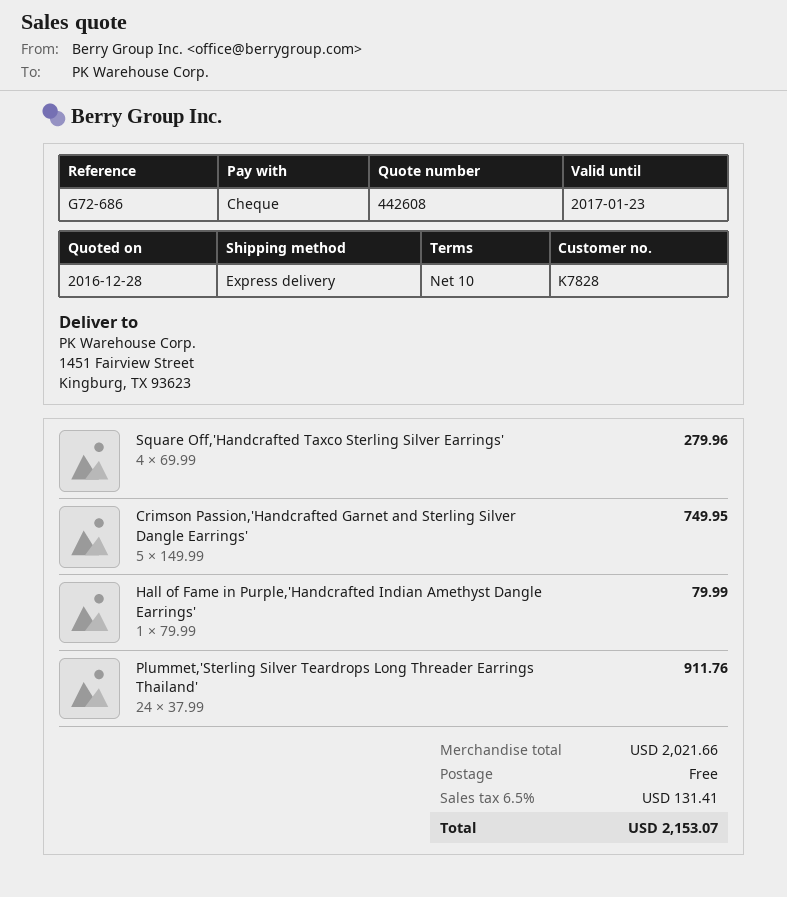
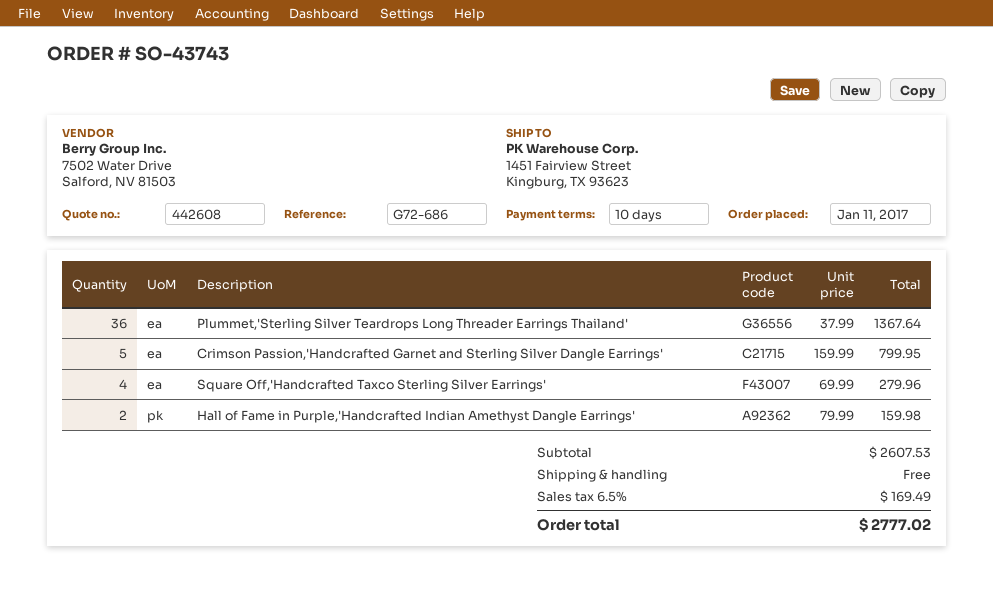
Crimson Passion,'Handcrafted Garnet and Sterling Silver Dangle Earrings': 5 x 149.99 = 749.95 -> 5 x 159.99 = 799.95
Hall of Fame in Purple,'Handcrafted Indian Amethyst Dangle Earrings': 1 x 79.99 = 79.99 -> 2 x 79.99 = 159.98
Plummet,'Sterling Silver Teardrops Long Threader Earrings Thailand': 24 x 37.99 = 911.76 -> 36 x 37.99 = 1367.64
subtotal: 2021.66 -> 2607.53
tax: 6.5% = 131.41 -> 6.5% = 169.49
total: 2153.07 -> 2777.02

